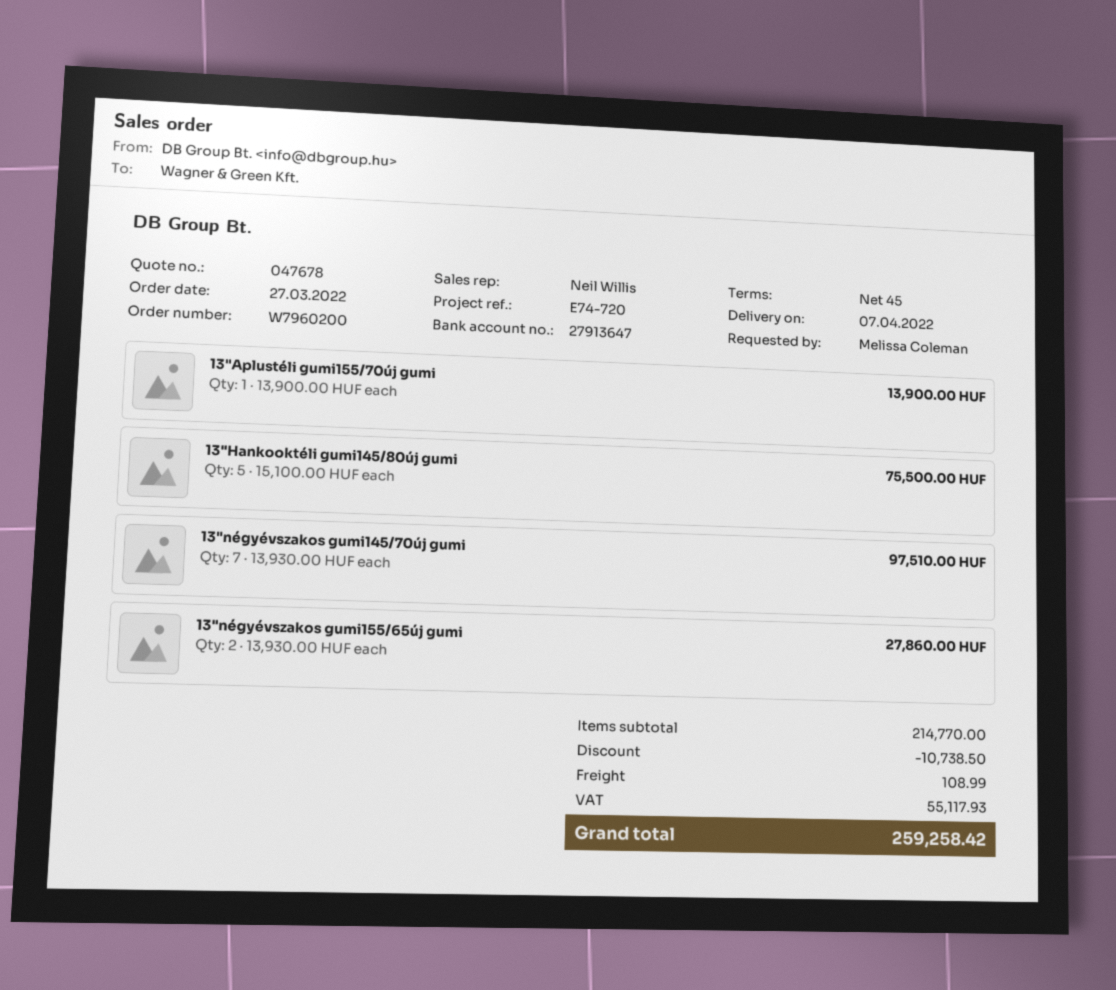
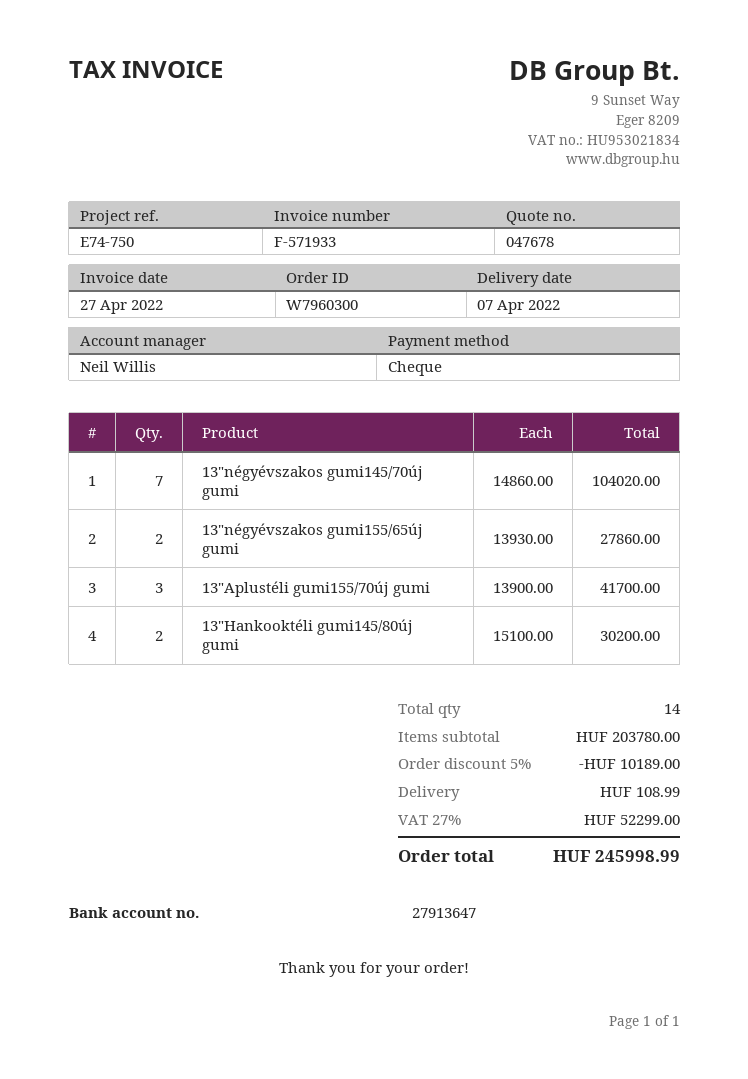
order number: W7960200 -> W7960300
reference: E74-720 -> E74-750
13"Aplustéli gumi155/70új gumi: 1 x 13900.00 = 13900.00 -> 3 x 13900.00 = 41700.00
13"Hankooktéli gumi145/80új gumi: 5 x 15100.00 = 75500.00 -> 2 x 15100.00 = 30200.00
13"négyévszakos gumi145/70új gumi: 7 x 13930.00 = 97510.00 -> 7 x 14860.00 = 104020.00
subtotal: 214770.00 -> 203780.00
discount: 10738.50 -> 10189.00
tax: 55117.93 -> 52299.00
total: 259258.42 -> 245998.99

